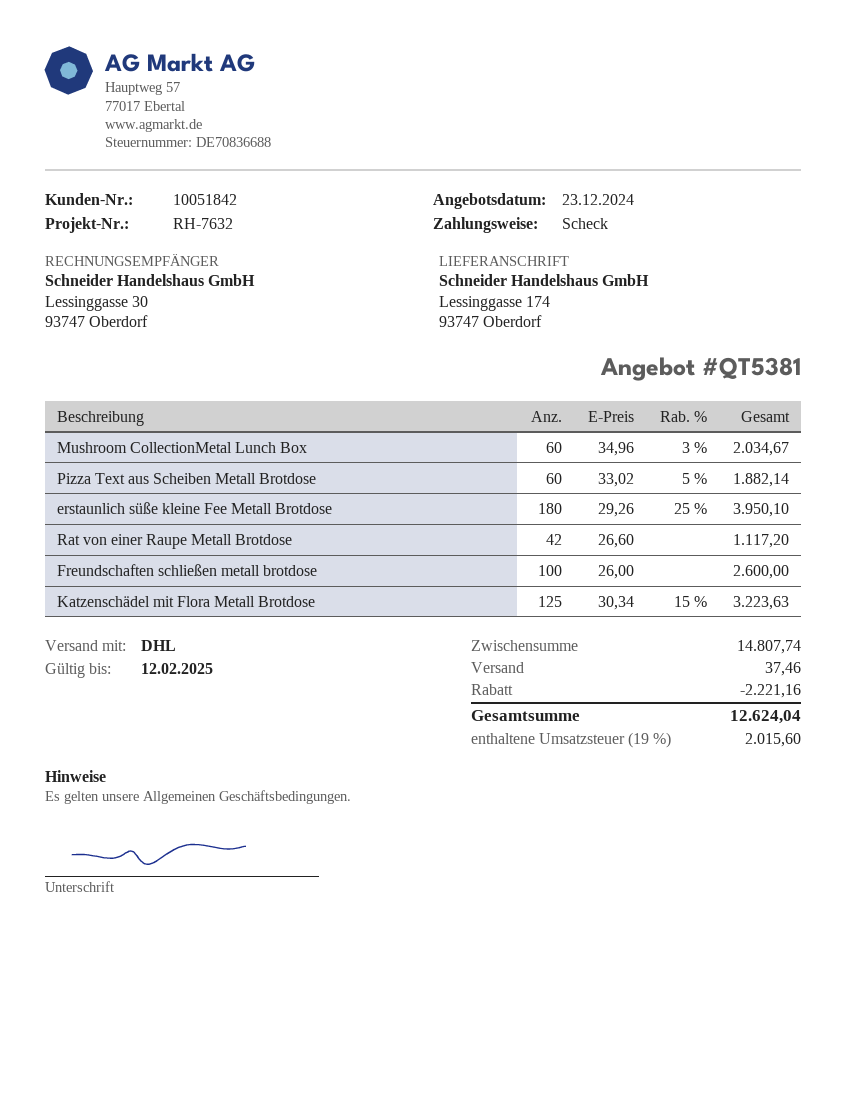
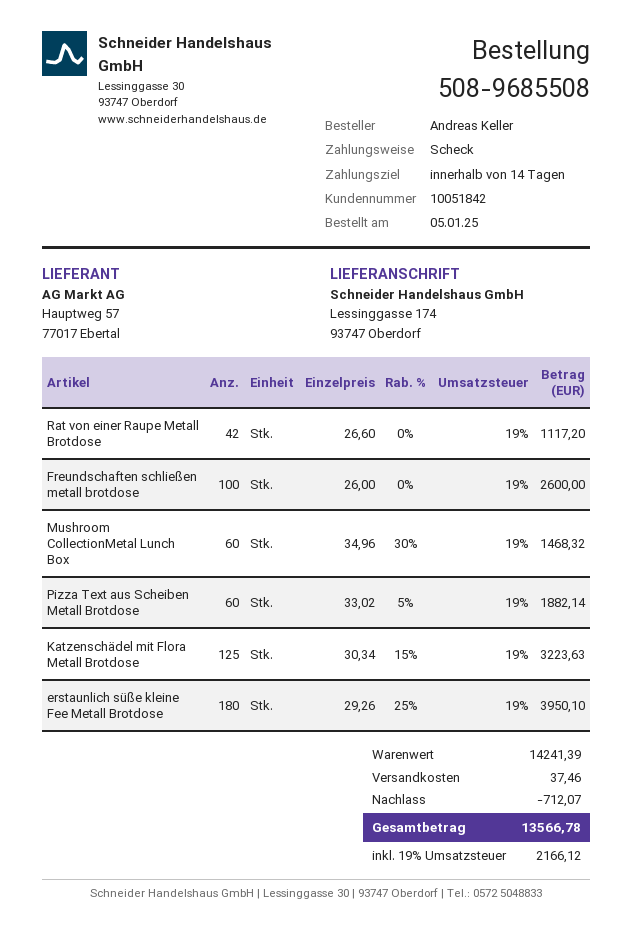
Mushroom CollectionMetal Lunch Box: 60 x 34.96 - 3% = 2034.67 -> 60 x 34.96 - 30% = 1468.32
subtotal: 14807.74 -> 14241.39
discount: 2221.16 -> 712.07
tax: 19% = 2015.60 -> 19% = 2166.12
total: 12624.04 -> 13566.78

